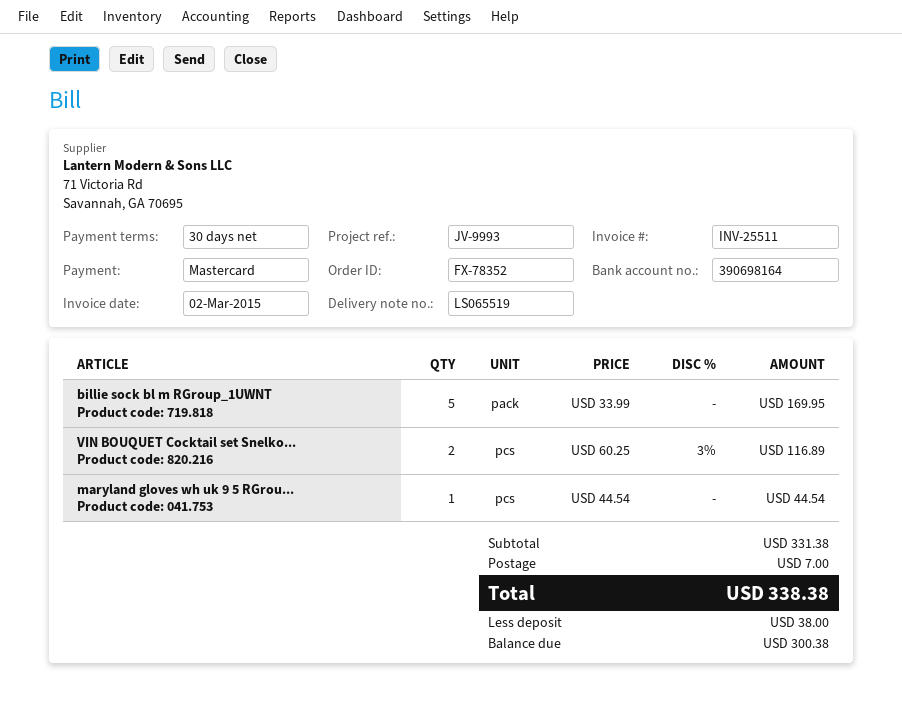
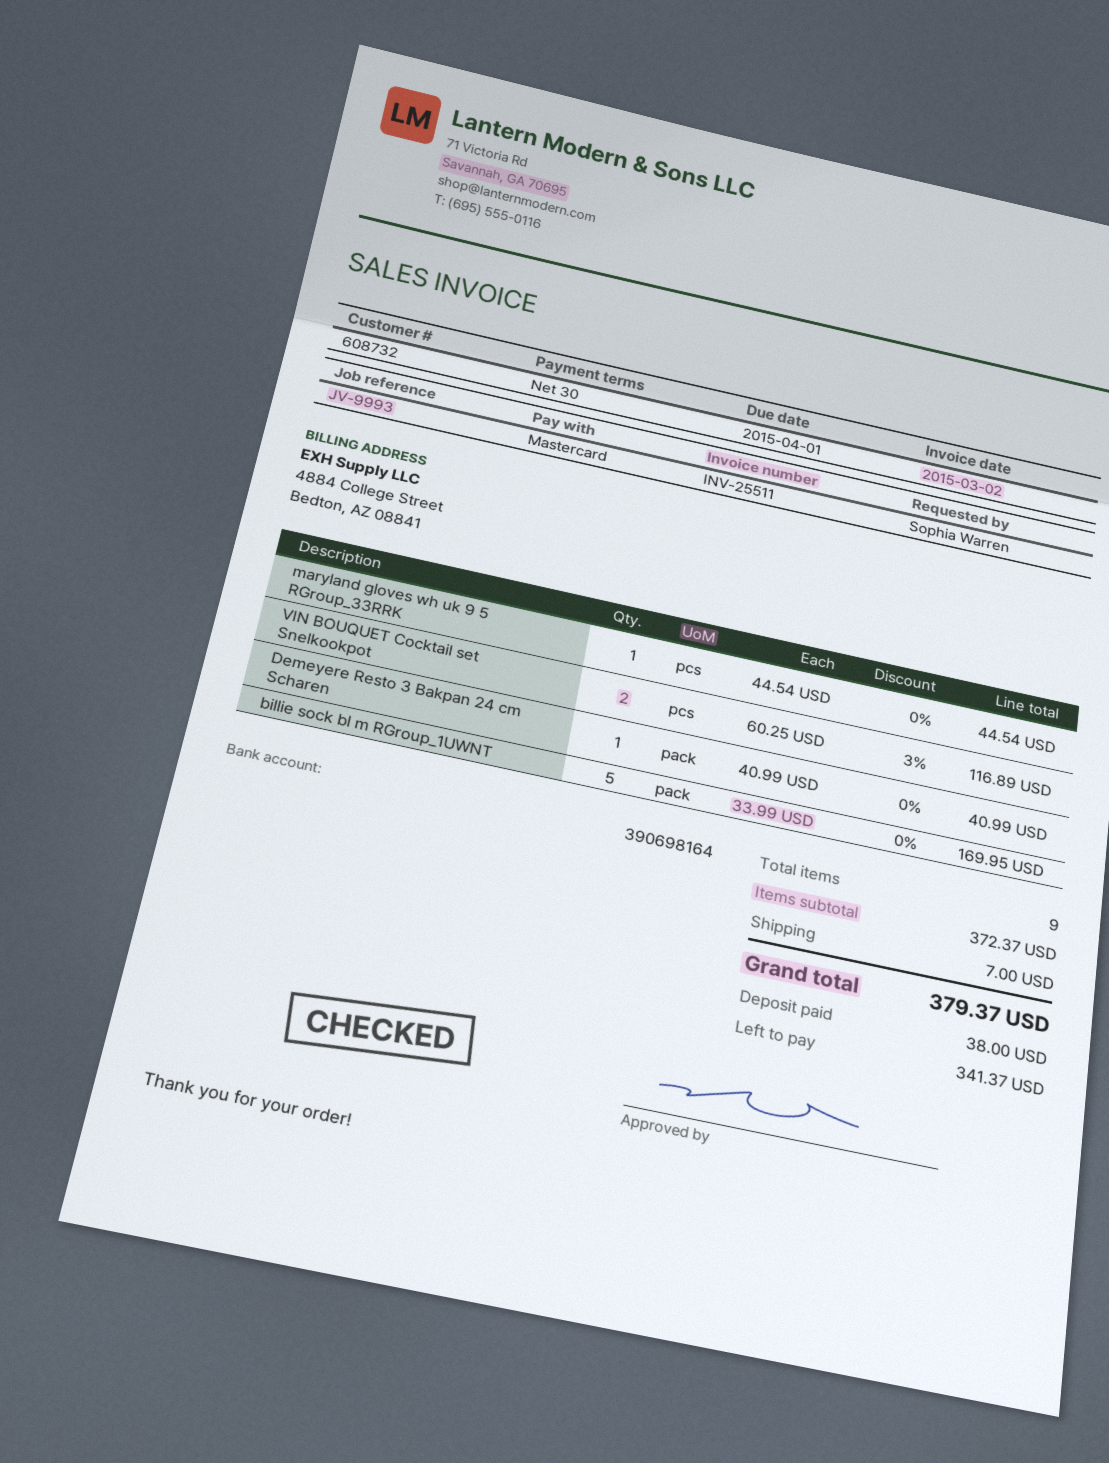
Demeyere Resto 3 Bakpan 24 cm Scharen: none -> 1 x 40.99 = 40.99
subtotal: 331.38 -> 372.37
total: 338.38 -> 379.37
balance: 300.38 -> 341.37

